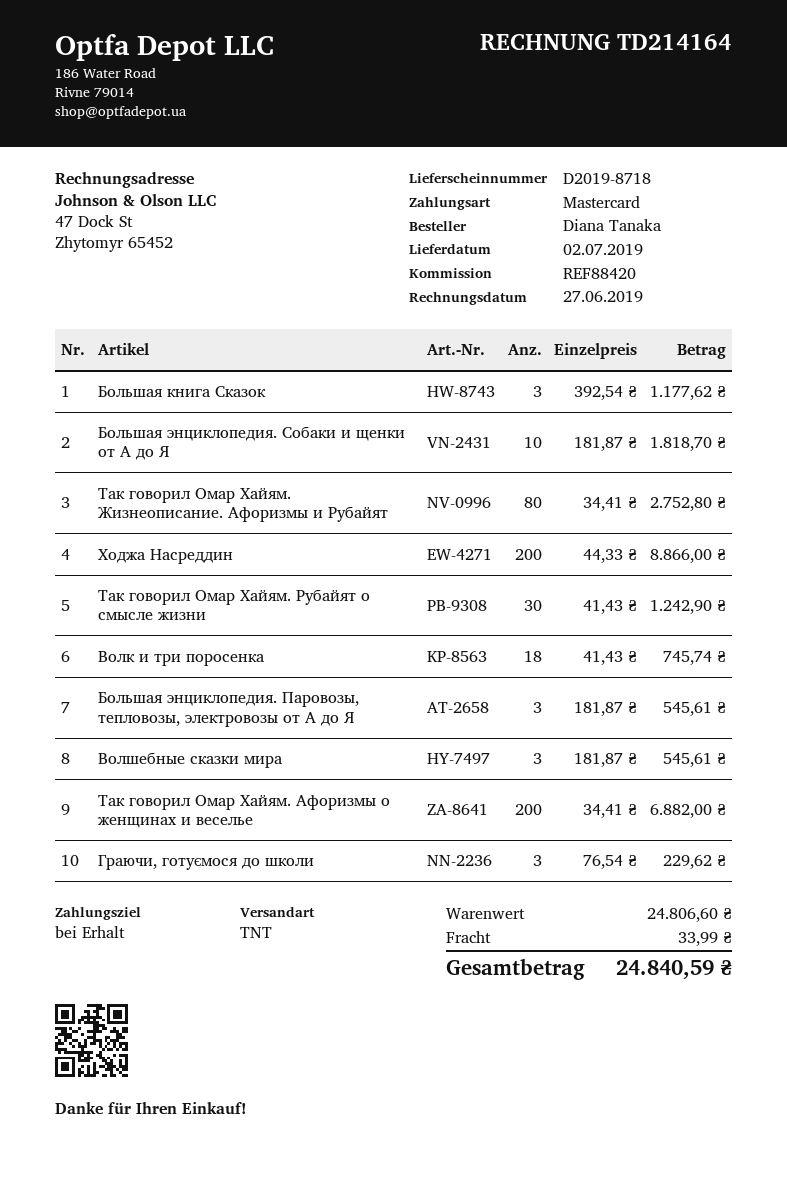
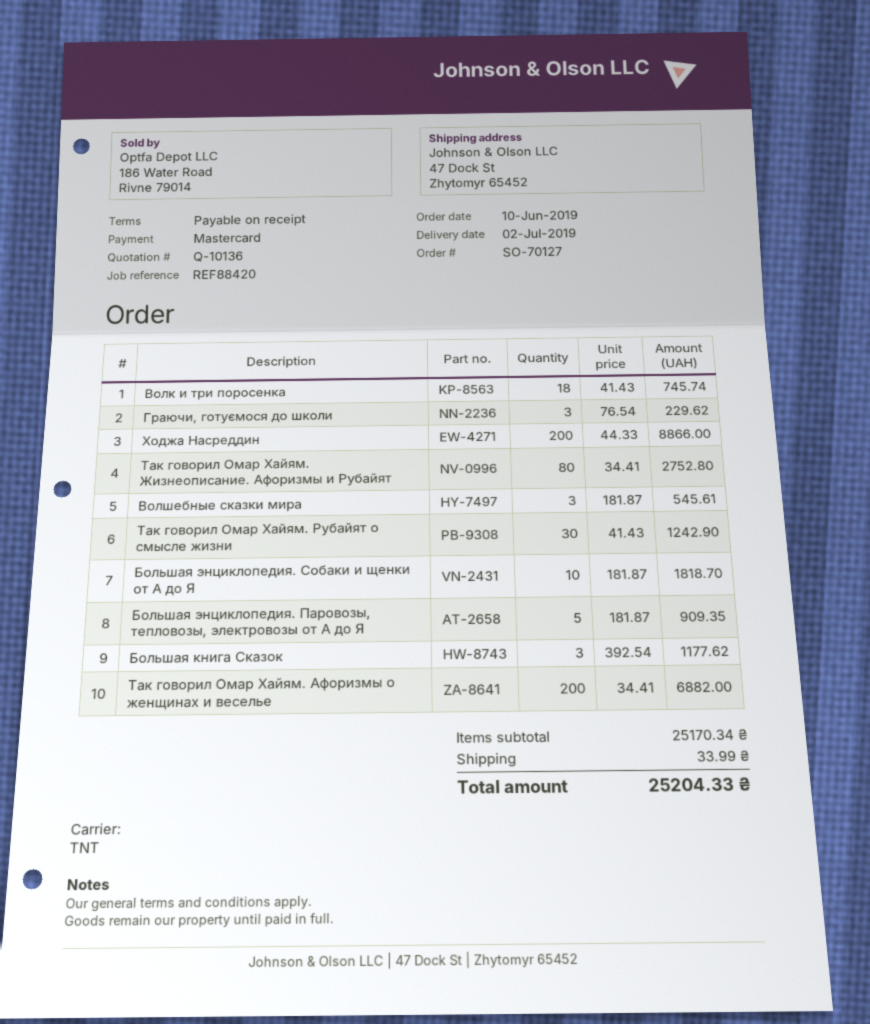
Большая энциклопедия. Паровозы, тепловозы, электровозы от А до Я: 3 x 181.87 = 545.61 -> 5 x 181.87 = 909.35
subtotal: 24806.60 -> 25170.34
total: 24840.59 -> 25204.33

